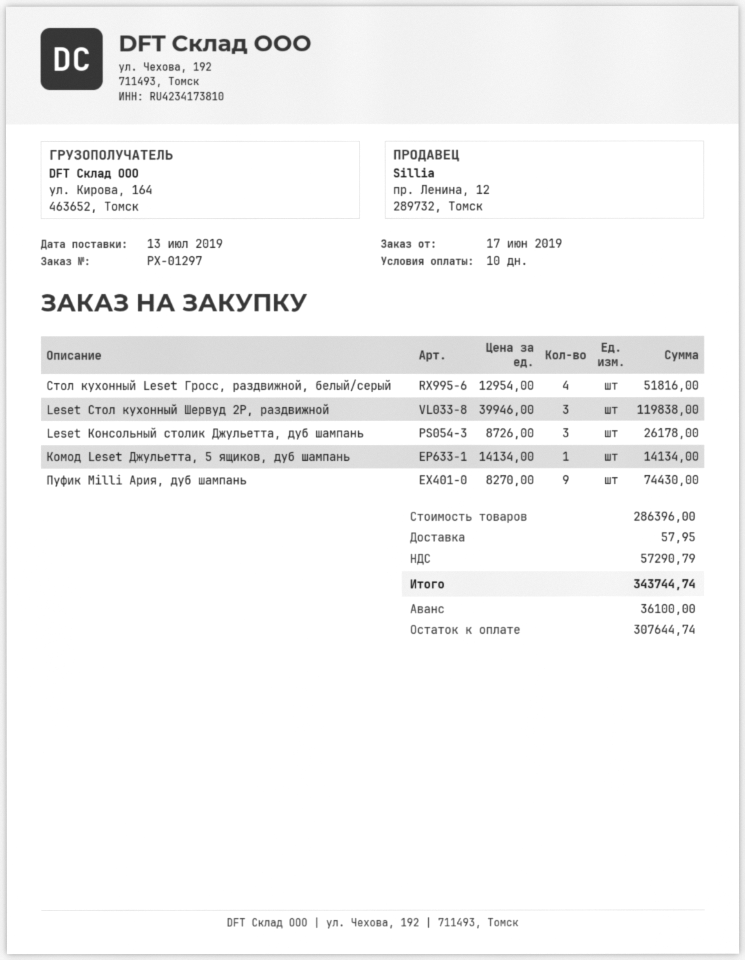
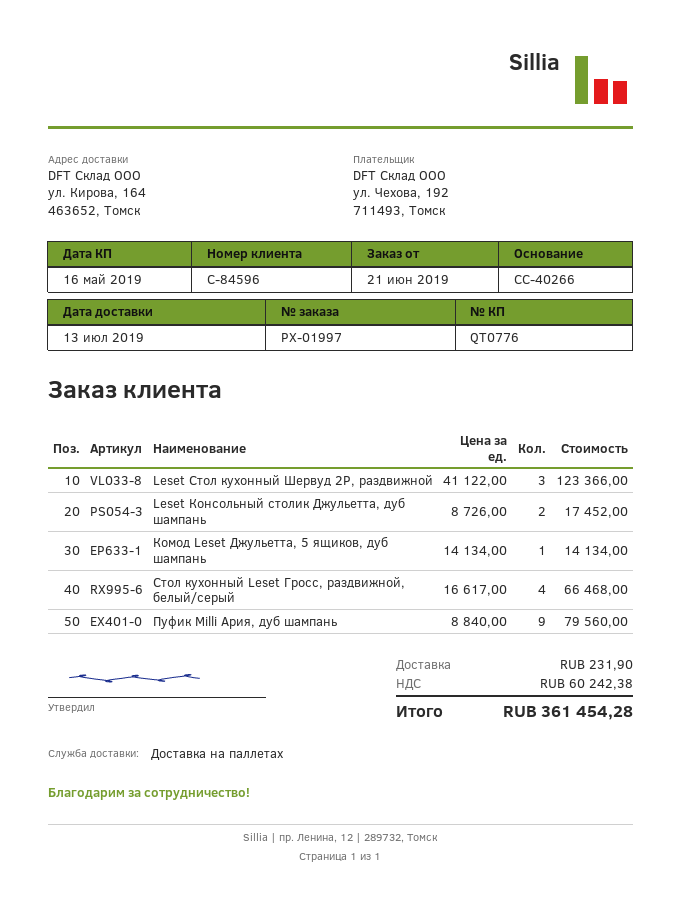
order number: PX-01297 -> PX-01997
order date: 2019-06-17 -> 2019-06-21
Стол кухонный Leset Гросс, раздвижной, белый/серый: 4 x 12954.00 = 51816.00 -> 4 x 16617.00 = 66468.00
Leset Стол кухонный Шервуд 2Р, раздвижной: 3 x 39946.00 = 119838.00 -> 3 x 41122.00 = 123366.00
Leset Консольный столик Джульетта, дуб шампань: 3 x 8726.00 = 26178.00 -> 2 x 8726.00 = 17452.00
Пуфик Milli Ария, дуб шампань: 9 x 8270.00 = 74430.00 -> 9 x 8840.00 = 79560.00
shipping: 57.95 -> 231.90
tax: 57290.79 -> 60242.38
total: 343744.74 -> 361454.28

